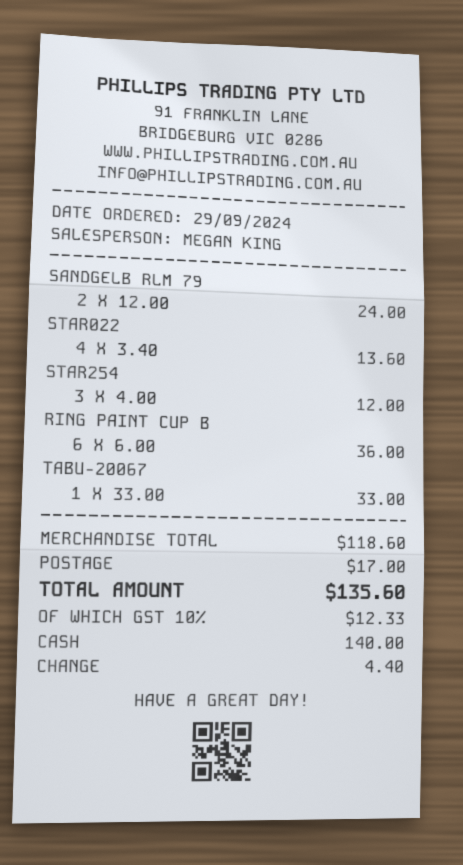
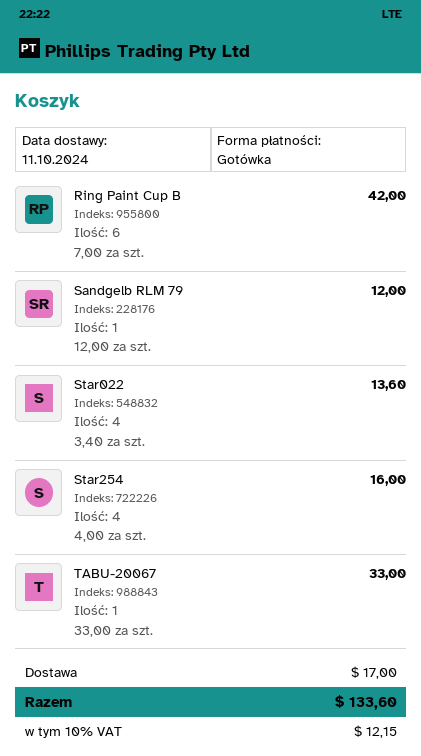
SANDGELB RLM 79: 2 x 12.00 = 24.00 -> 1 x 12.00 = 12.00
STAR254: 3 x 4.00 = 12.00 -> 4 x 4.00 = 16.00
RING PAINT CUP B: 6 x 6.00 = 36.00 -> 6 x 7.00 = 42.00
tax: 10% = 12.33 -> 10% = 12.15
total: 135.60 -> 133.60

